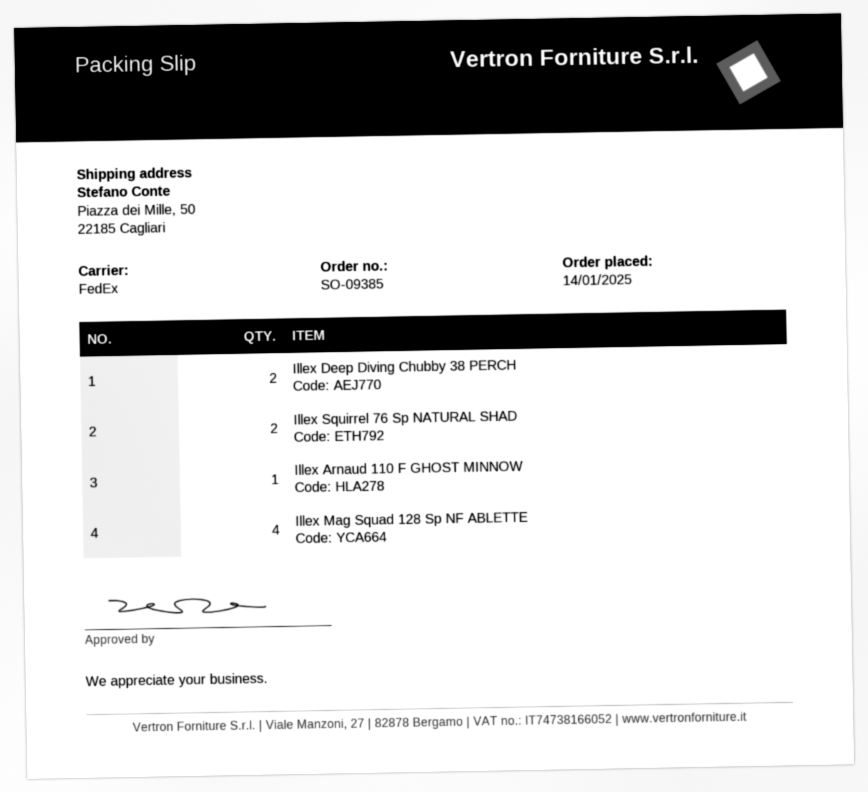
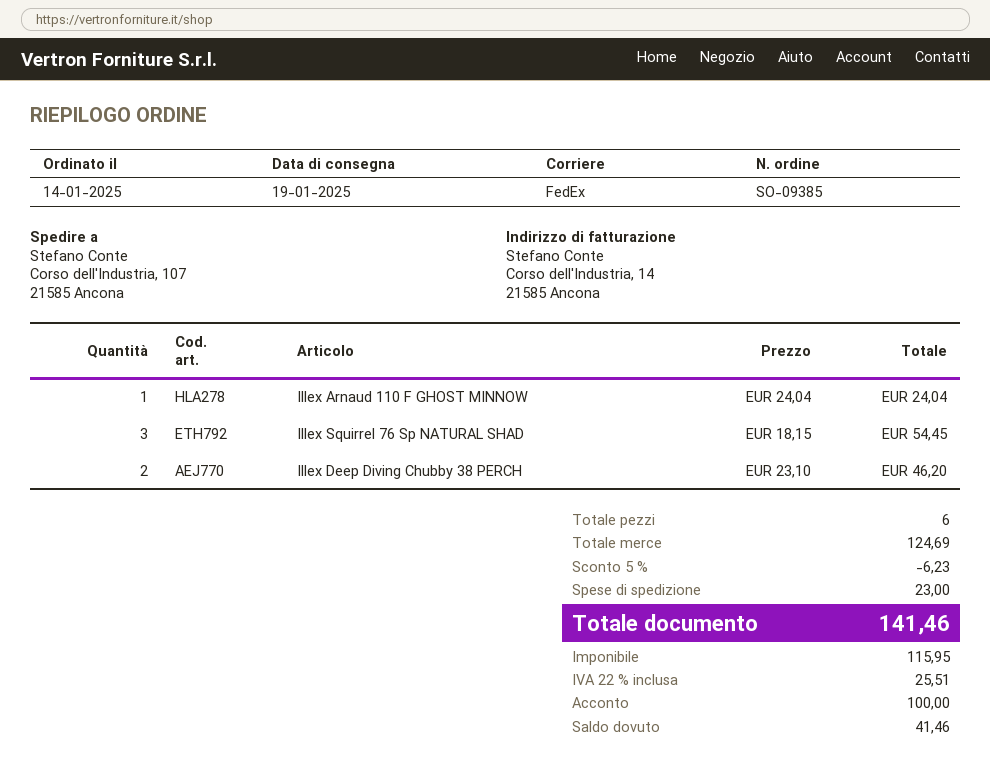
ship to: Piazza dei Mille, 50, 22185 Cagliari -> Corso dell'Industria, 107, 21585 Ancona
Illex Squirrel 76 Sp NATURAL SHAD: 2 -> 3
Illex Mag Squad 128 Sp NF ABLETTE: 4 -> none

